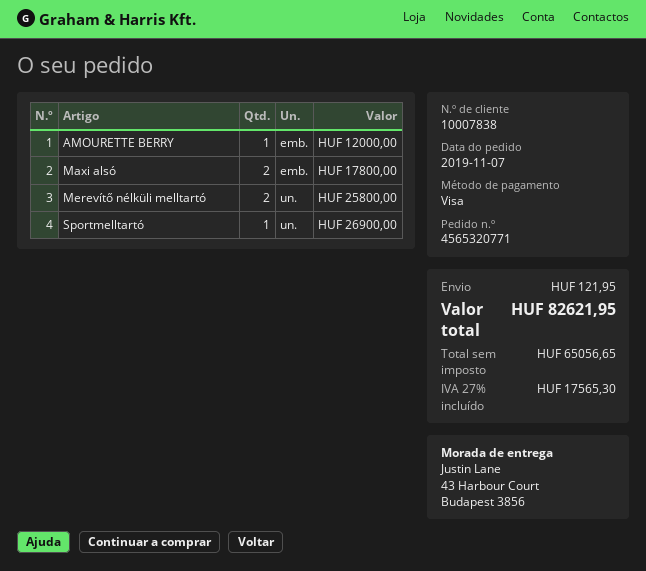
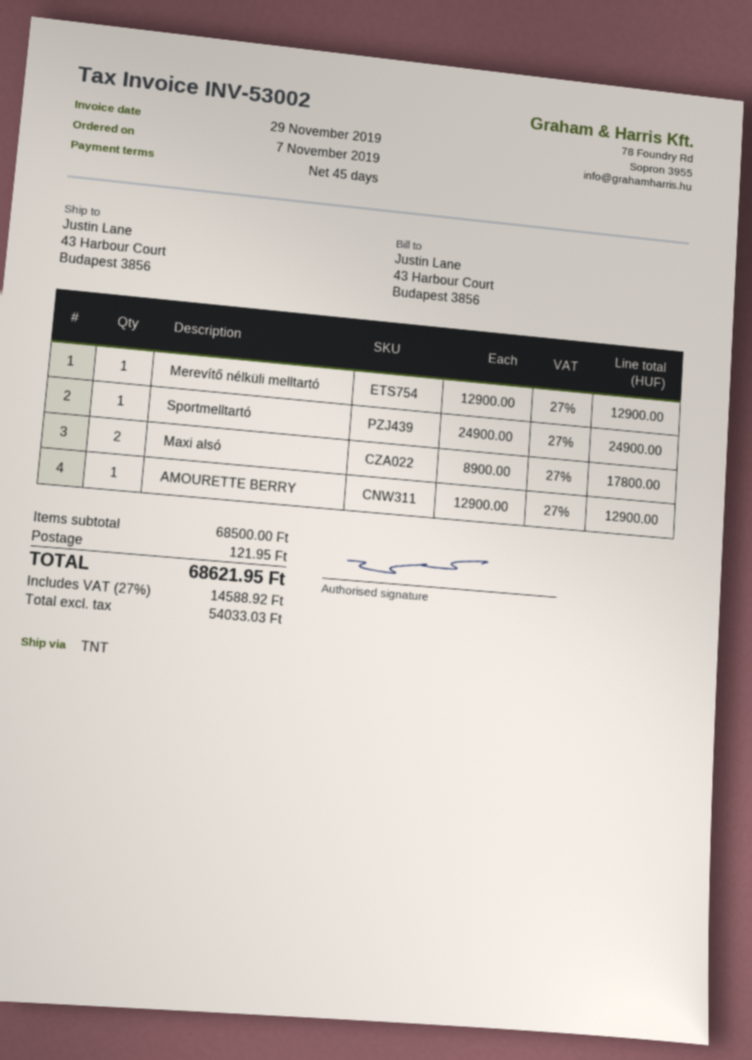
AMOURETTE BERRY: 1 for 12000.00 -> 1 for 12900.00
Merevítő nélküli melltartó: 2 for 25800.00 -> 1 for 12900.00
Sportmelltartó: 1 for 26900.00 -> 1 for 24900.00
net: 65056.65 -> 54033.03
tax: 27% = 17565.30 -> 27% = 14588.92
total: 82621.95 -> 68621.95

